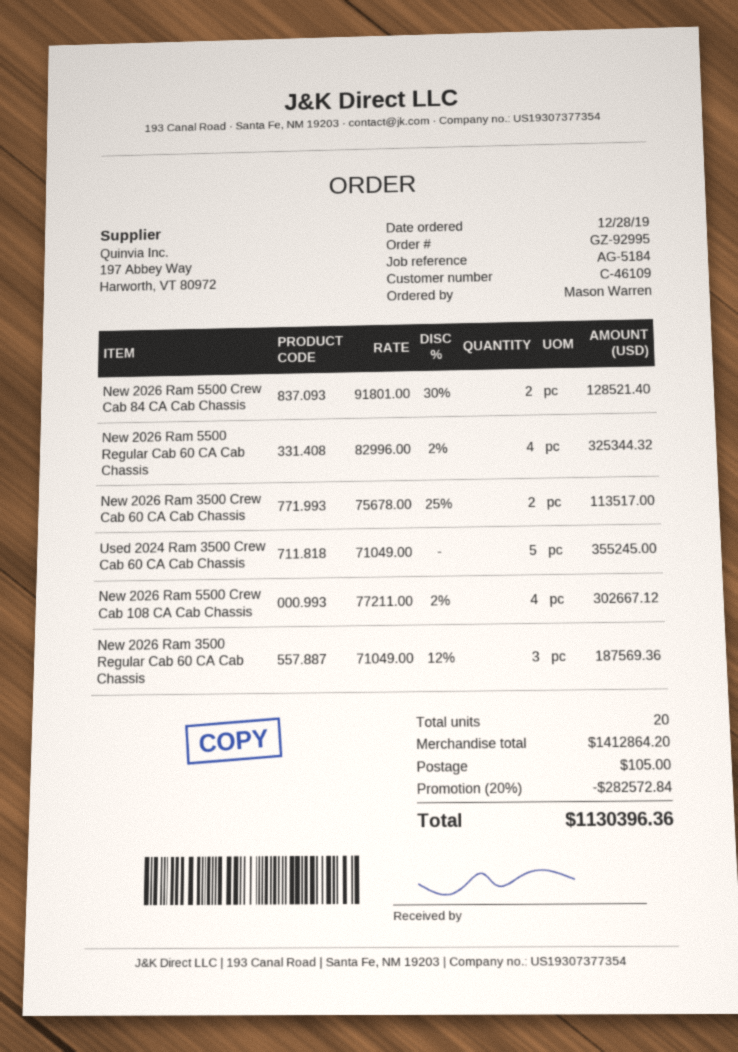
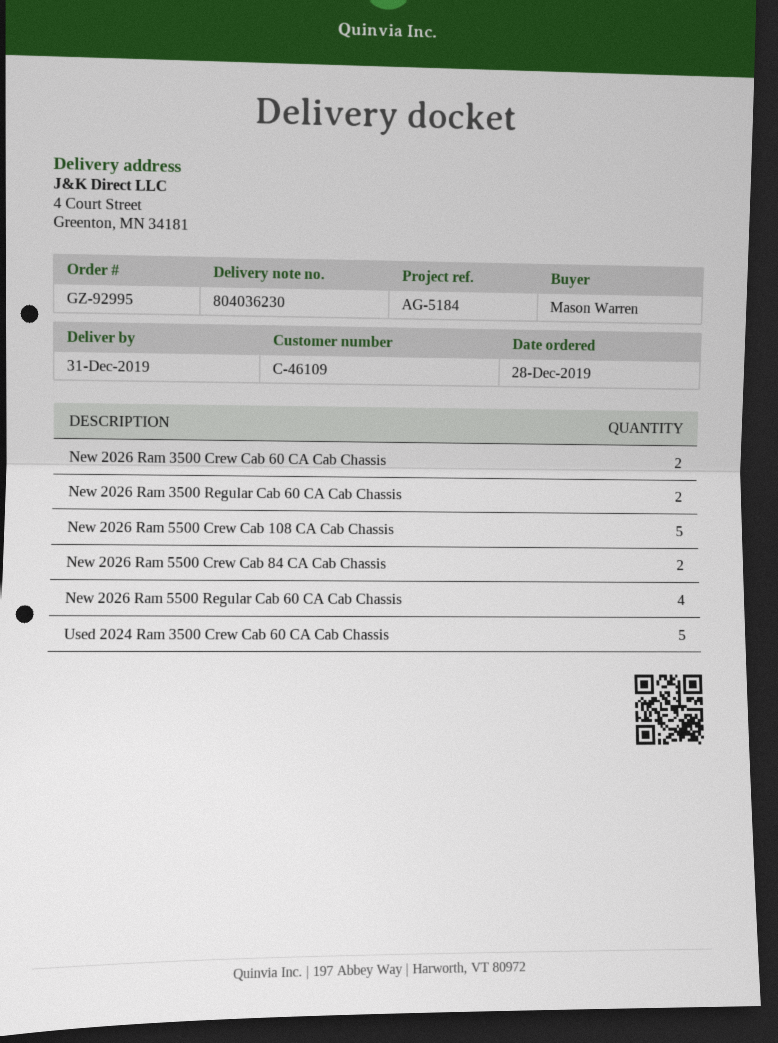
New 2026 Ram 5500 Crew Cab 108 CA Cab Chassis: 4 -> 5
New 2026 Ram 3500 Regular Cab 60 CA Cab Chassis: 3 -> 2

